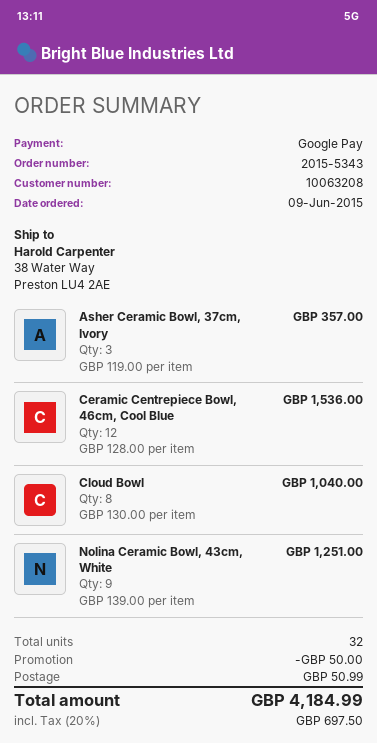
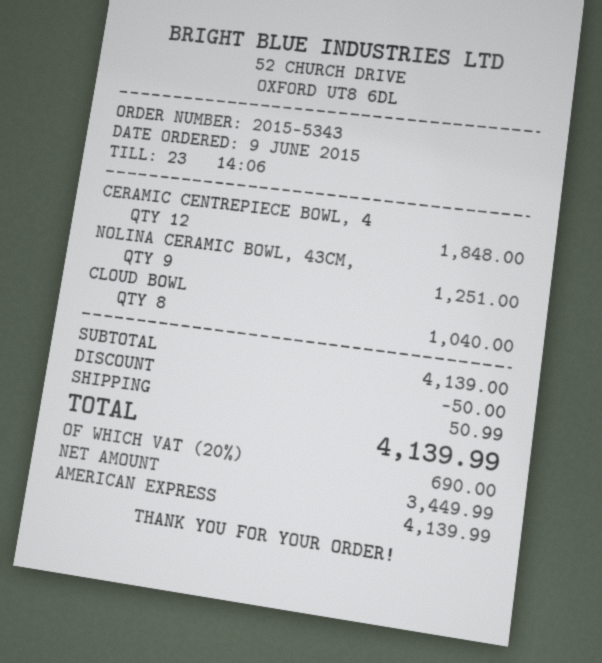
payment method: Google Pay -> American Express
Asher Ceramic Bowl, 37cm, Ivory: 3 for 357.00 -> none
Ceramic Centrepiece Bowl, 46cm, Cool Blue: 12 for 1536.00 -> 12 for 1848.00
tax: 20% = 697.50 -> 20% = 690.00
total: 4184.99 -> 4139.99

